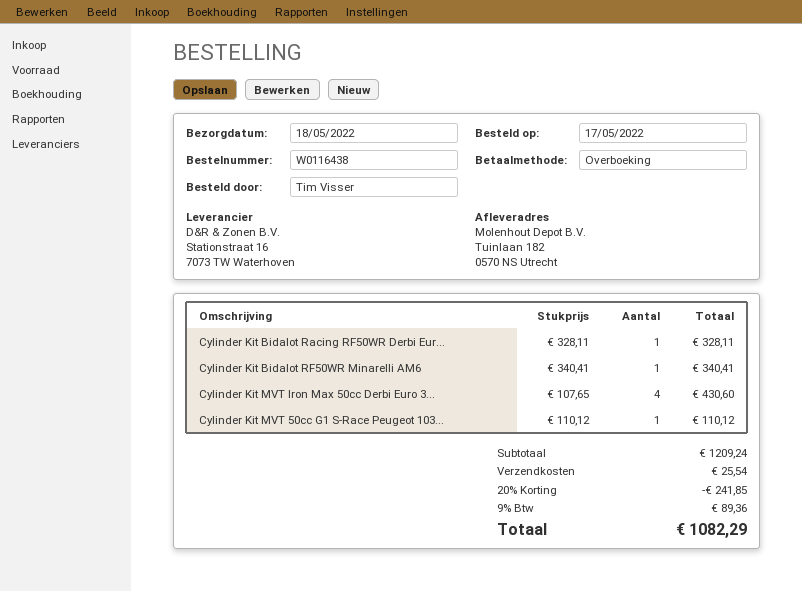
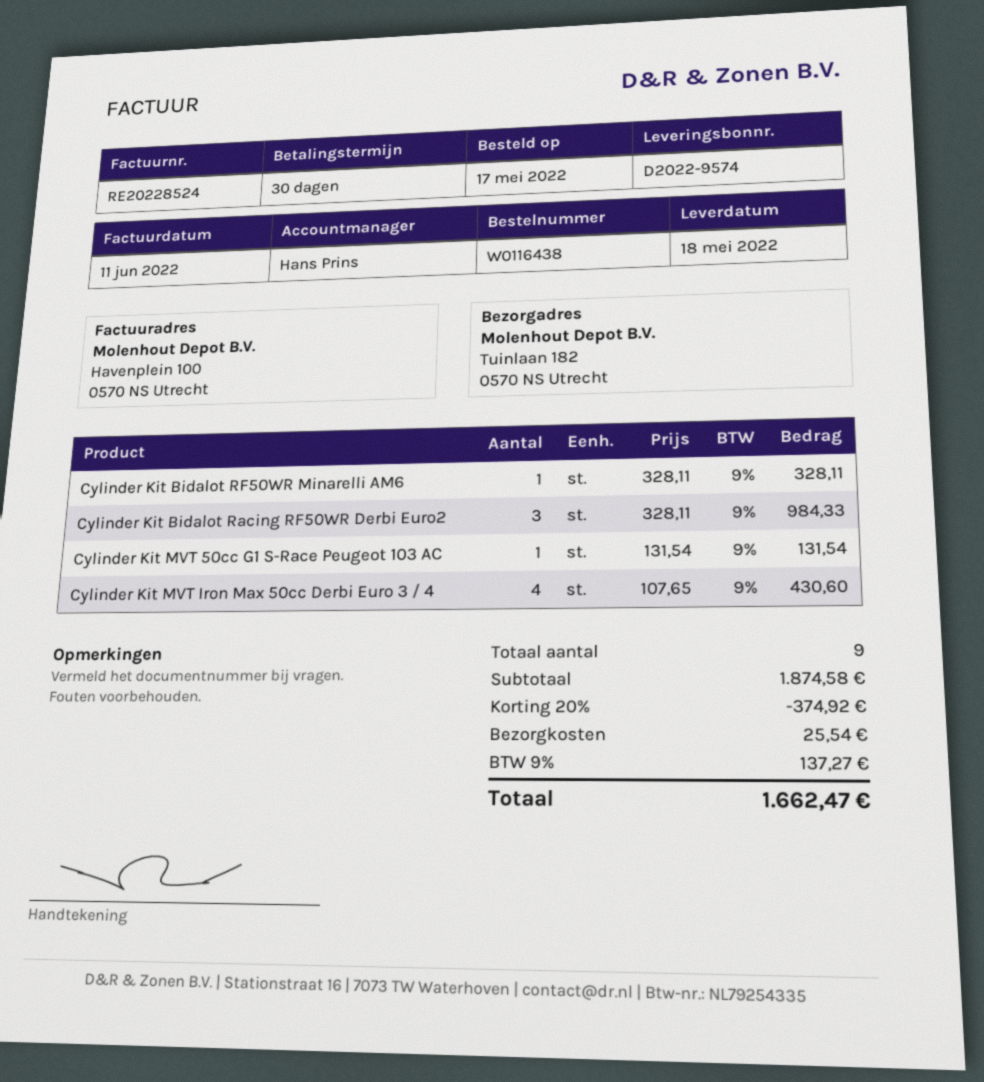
Cylinder Kit Bidalot Racing RF50WR Derbi Eur...: 1 x 328.11 = 328.11 -> 3 x 328.11 = 984.33
Cylinder Kit Bidalot RF50WR Minarelli AM6: 1 x 340.41 = 340.41 -> 1 x 328.11 = 328.11
Cylinder Kit MVT 50cc G1 S-Race Peugeot 103...: 1 x 110.12 = 110.12 -> 1 x 131.54 = 131.54
subtotal: 1209.24 -> 1874.58
discount: 20% = 241.85 -> 20% = 374.92
tax: 9% = 89.36 -> 9% = 137.27
total: 1082.29 -> 1662.47

